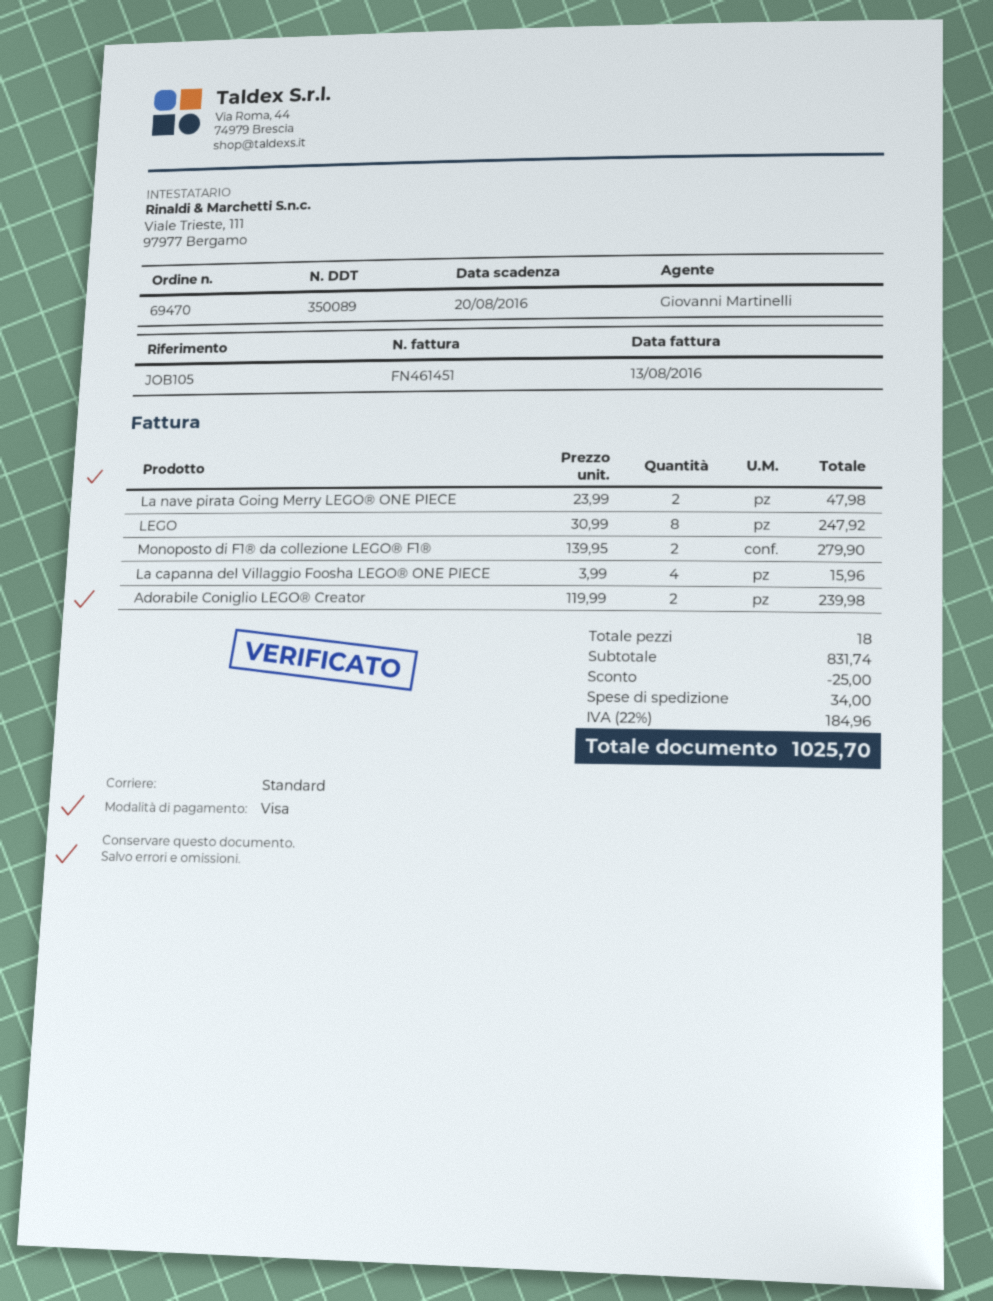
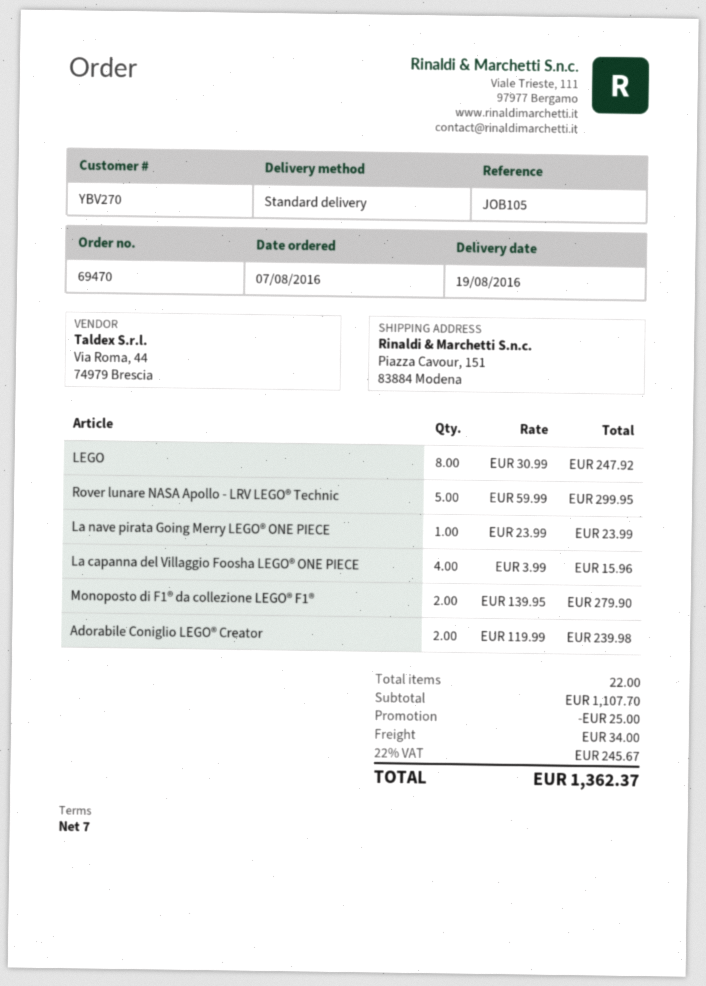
La nave pirata Going Merry LEGO® ONE PIECE: 2 x 23.99 = 47.98 -> 1 x 23.99 = 23.99
Rover lunare NASA Apollo - LRV LEGO® Technic: none -> 5 x 59.99 = 299.95
total quantity: 18 -> 22
subtotal: 831.74 -> 1107.70
tax: 22% = 184.96 -> 22% = 245.67
total: 1025.70 -> 1362.37

